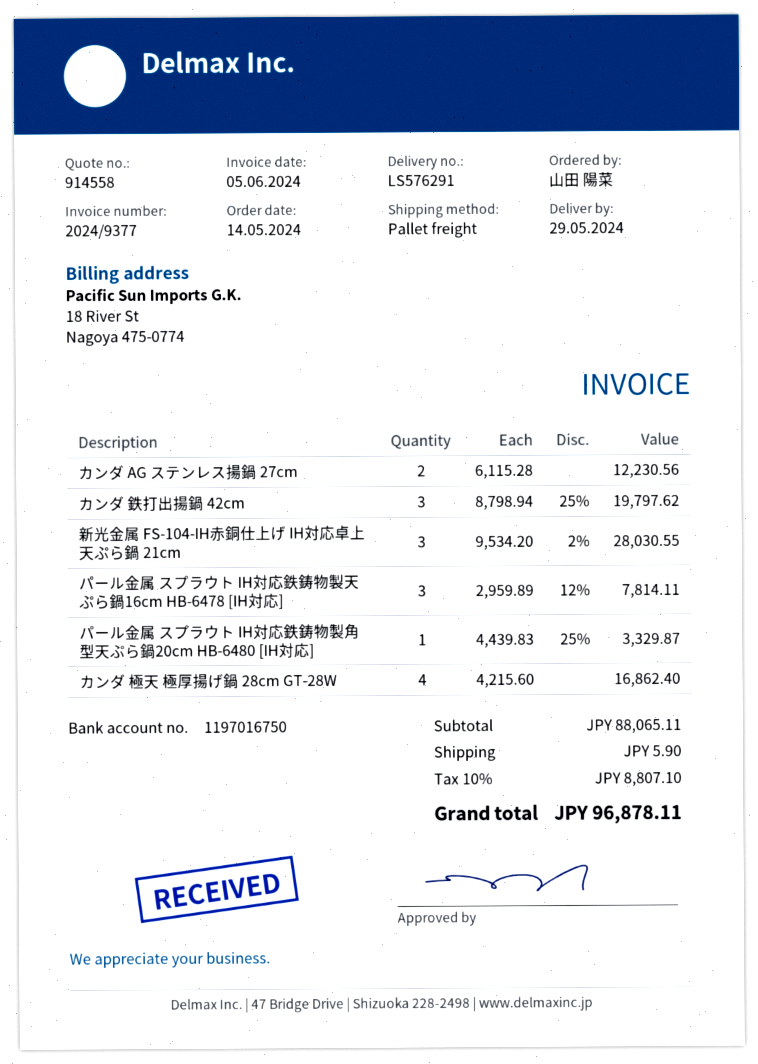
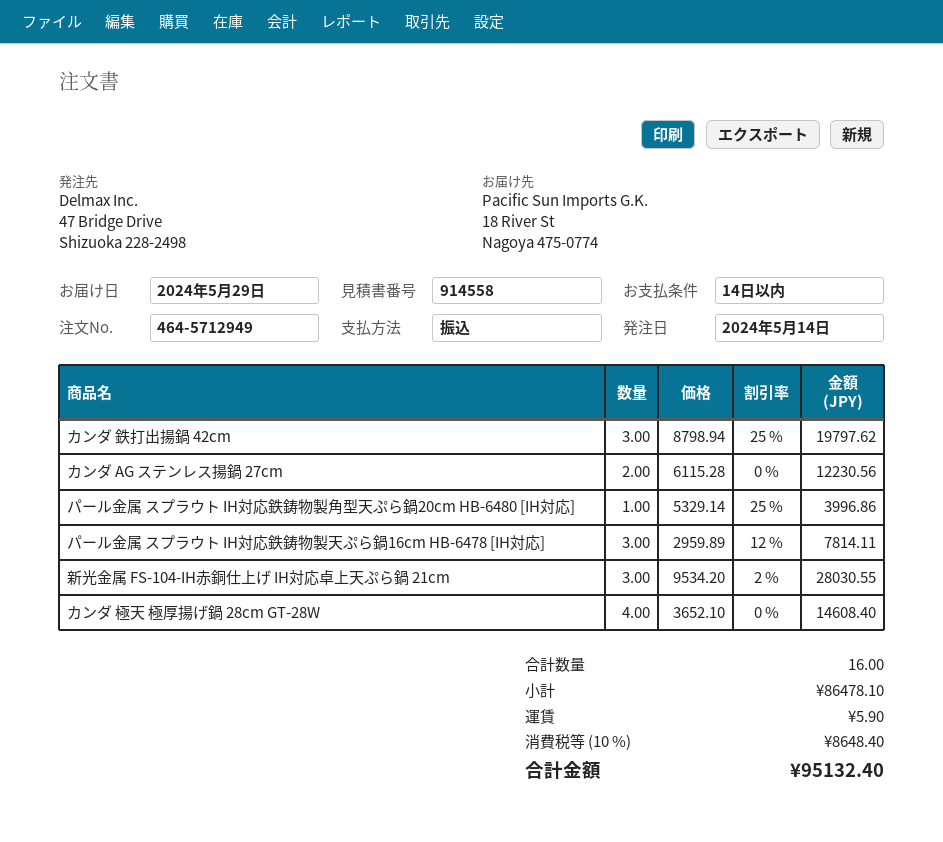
パール金属 スプラウト IH対応鉄鋳物製角型天ぷら鍋20cm HB-6480 [IH対応]: 1 x 4439.83 - 25% = 3329.87 -> 1 x 5329.14 - 25% = 3996.86
カンダ 極天 極厚揚げ鍋 28cm GT-28W: 4 x 4215.60 = 16862.40 -> 4 x 3652.10 = 14608.40
subtotal: 88065.11 -> 86478.10
tax: 10% = 8807.10 -> 10% = 8648.40
total: 96878.11 -> 95132.40

